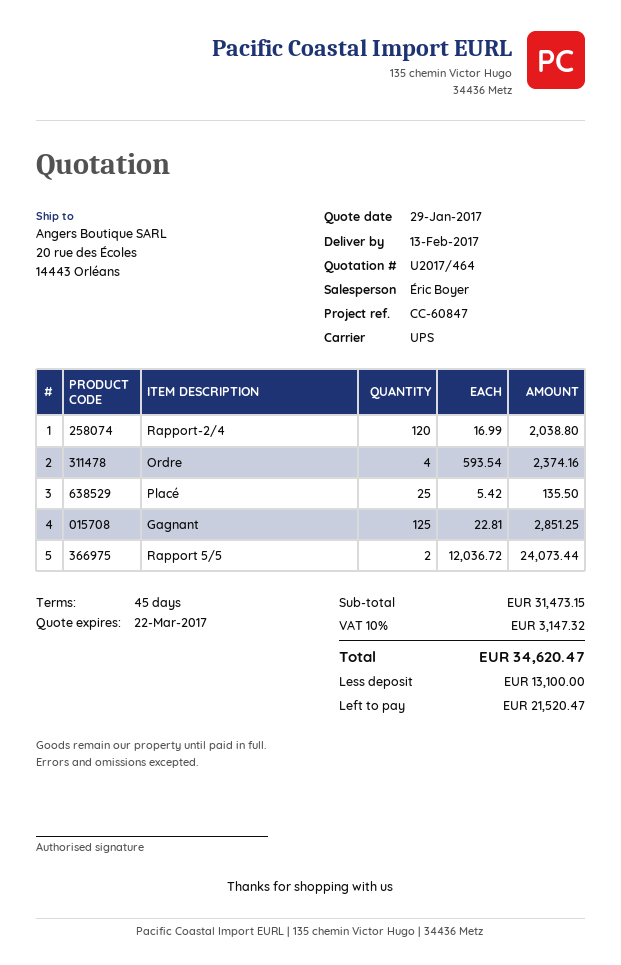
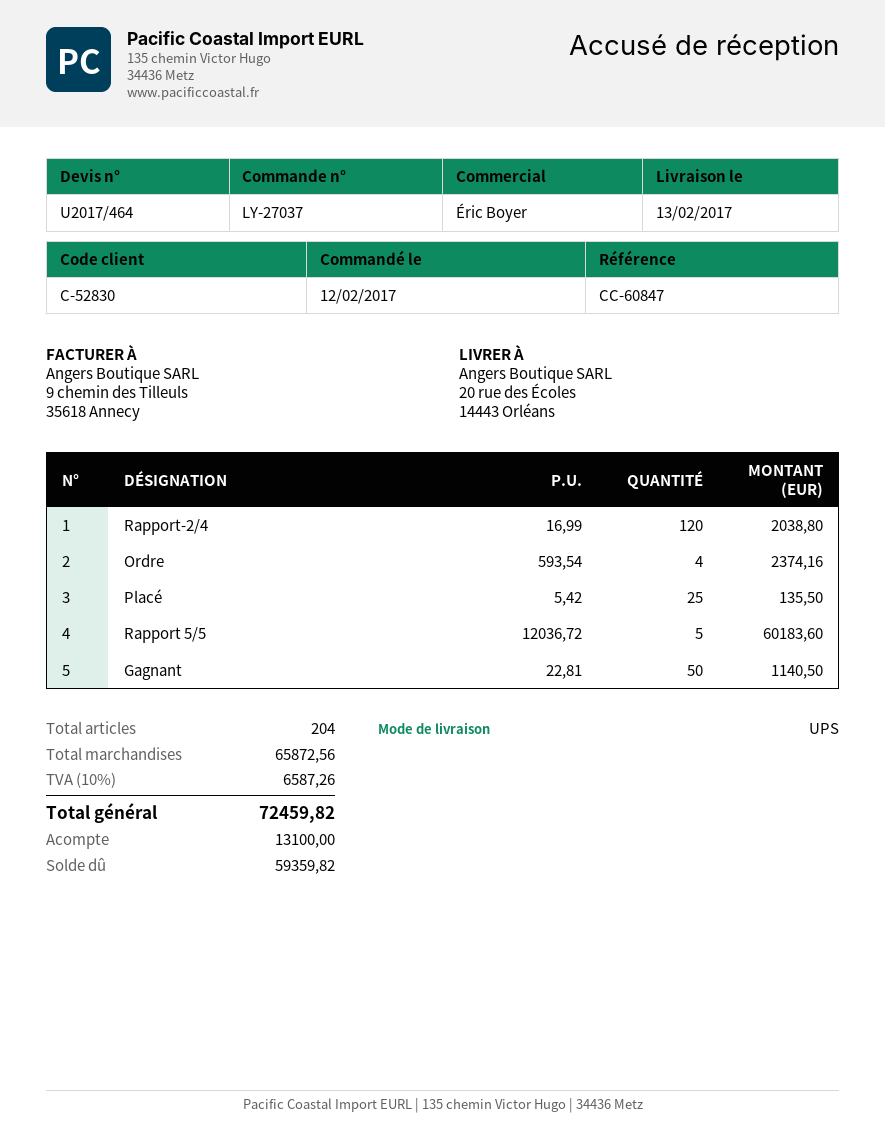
Gagnant: 125 x 22.81 = 2851.25 -> 50 x 22.81 = 1140.50
Rapport 5/5: 2 x 12036.72 = 24073.44 -> 5 x 12036.72 = 60183.60
subtotal: 31473.15 -> 65872.56
tax: 10% = 3147.32 -> 10% = 6587.26
total: 34620.47 -> 72459.82
balance: 21520.47 -> 59359.82

